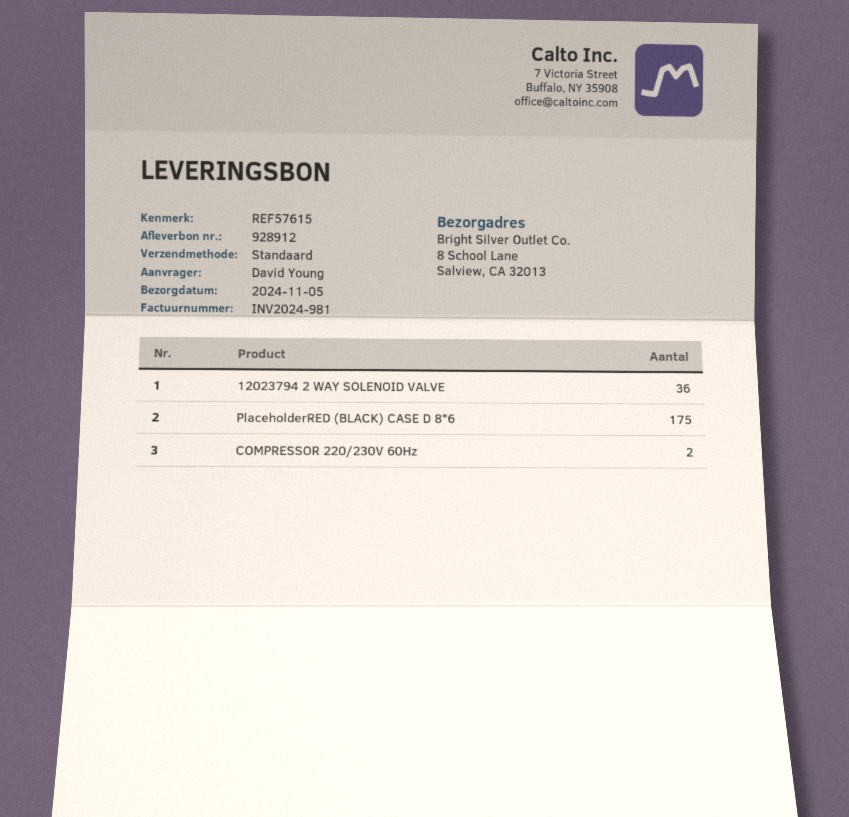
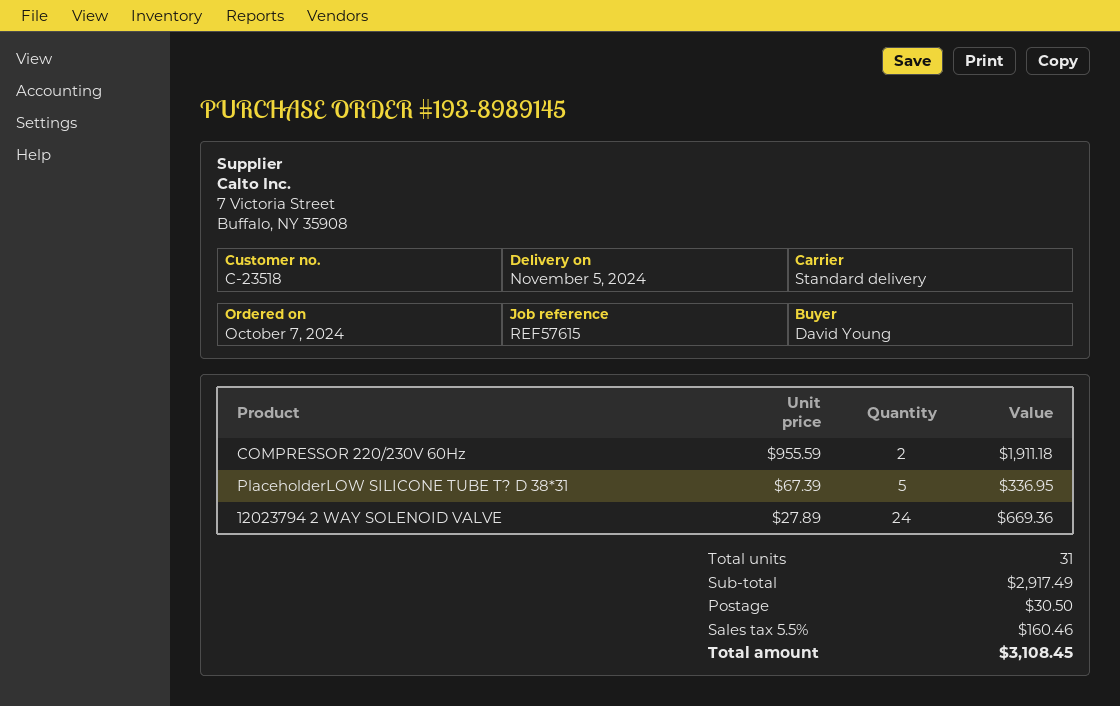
12023794 2 WAY SOLENOID VALVE: 36 -> 24
PlaceholderRED (BLACK) CASE D 8*6: 175 -> none
PlaceholderLOW SILICONE TUBE T? D 38*31: none -> 5

